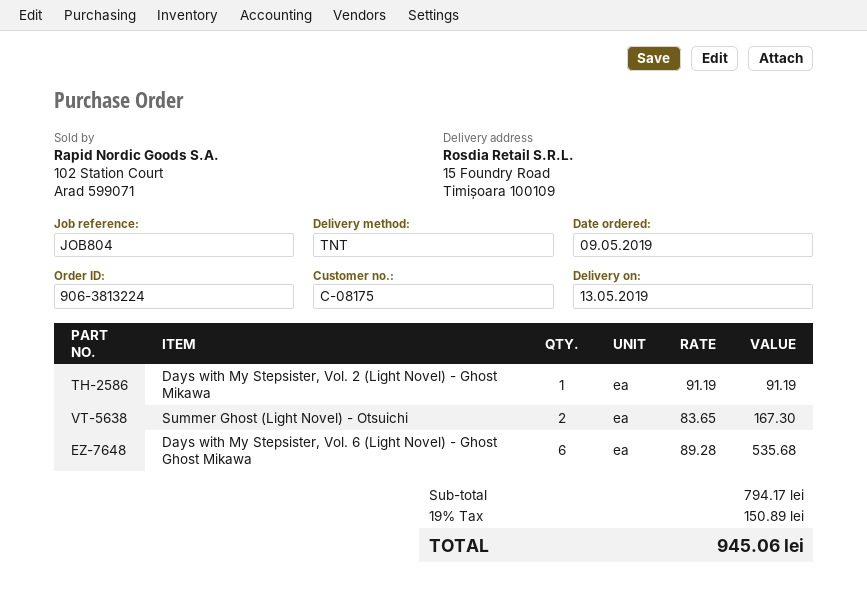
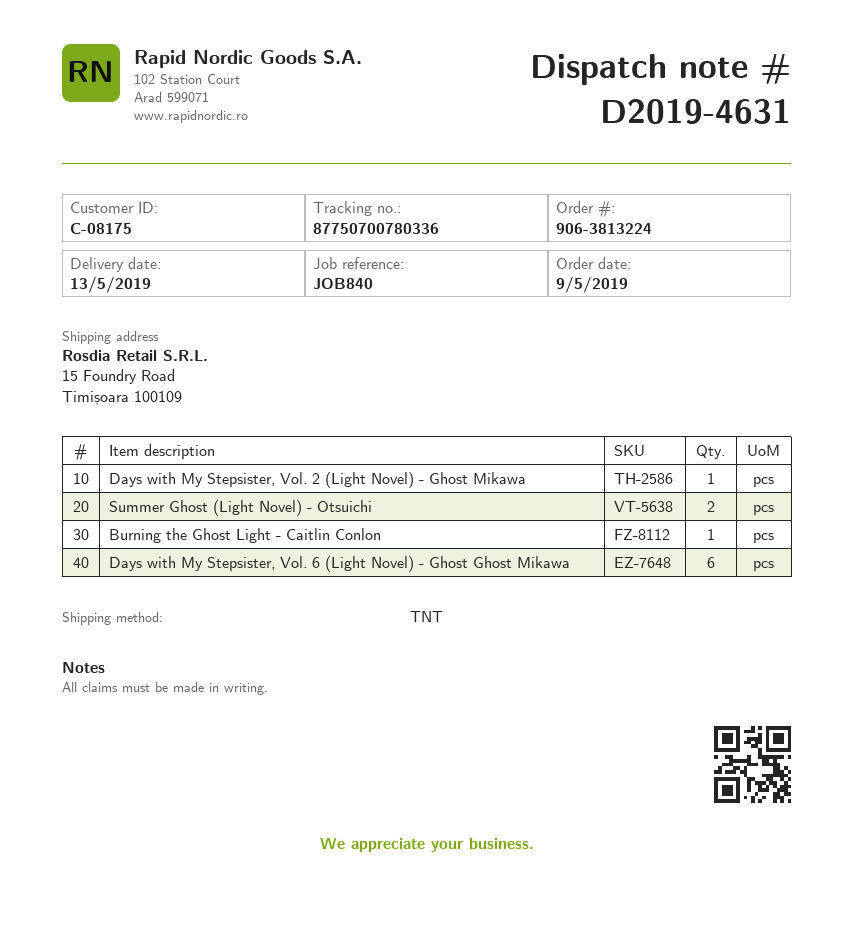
reference: JOB804 -> JOB840
Burning the Ghost Light - Caitlin Conlon: none -> 1

